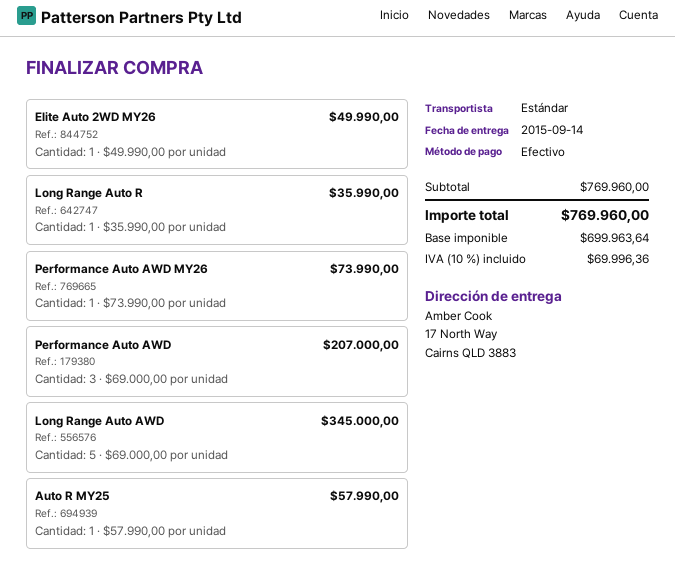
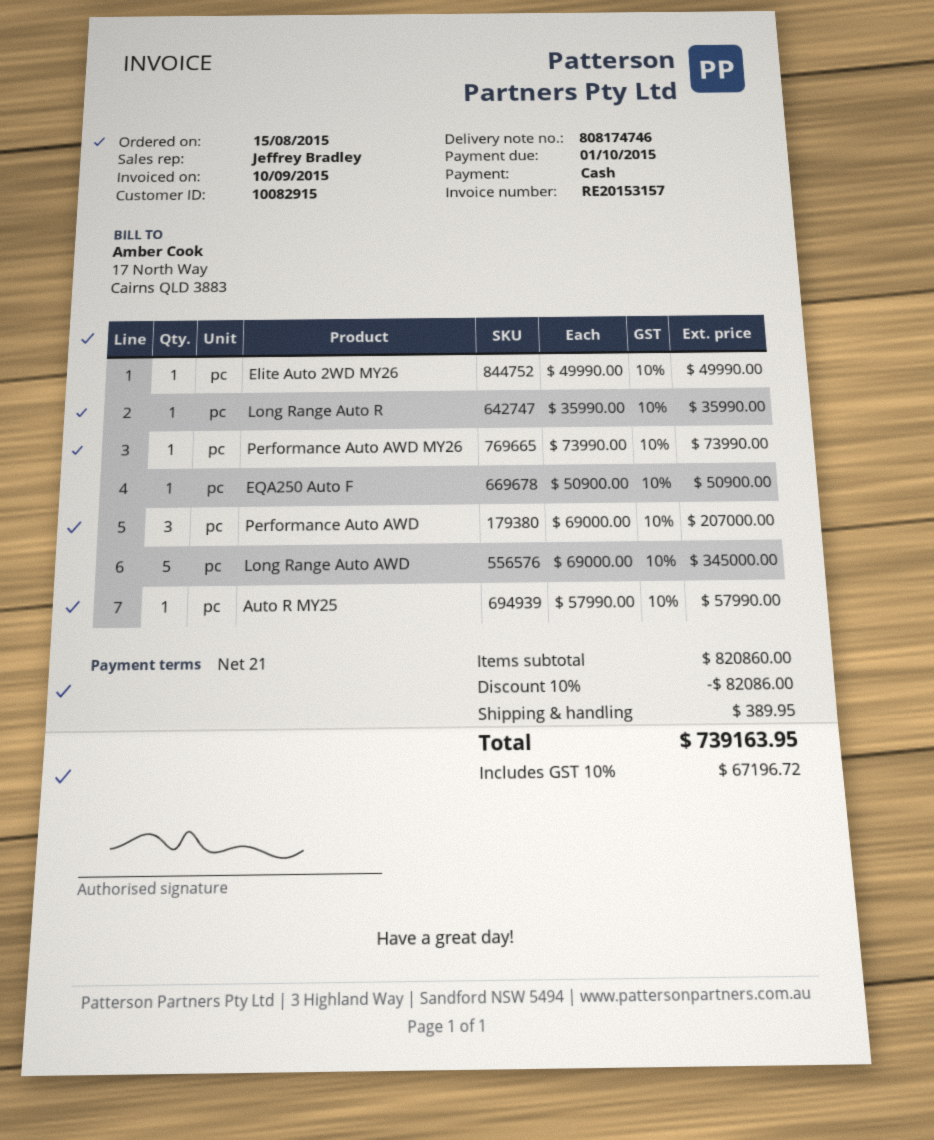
EQA250 Auto F: none -> 1 x 50900.00 = 50900.00
subtotal: 769960.00 -> 820860.00
discount: none -> 10% = 82086.00
shipping: none -> 389.95
tax: 10% = 69996.36 -> 10% = 67196.72
total: 769960.00 -> 739163.95

